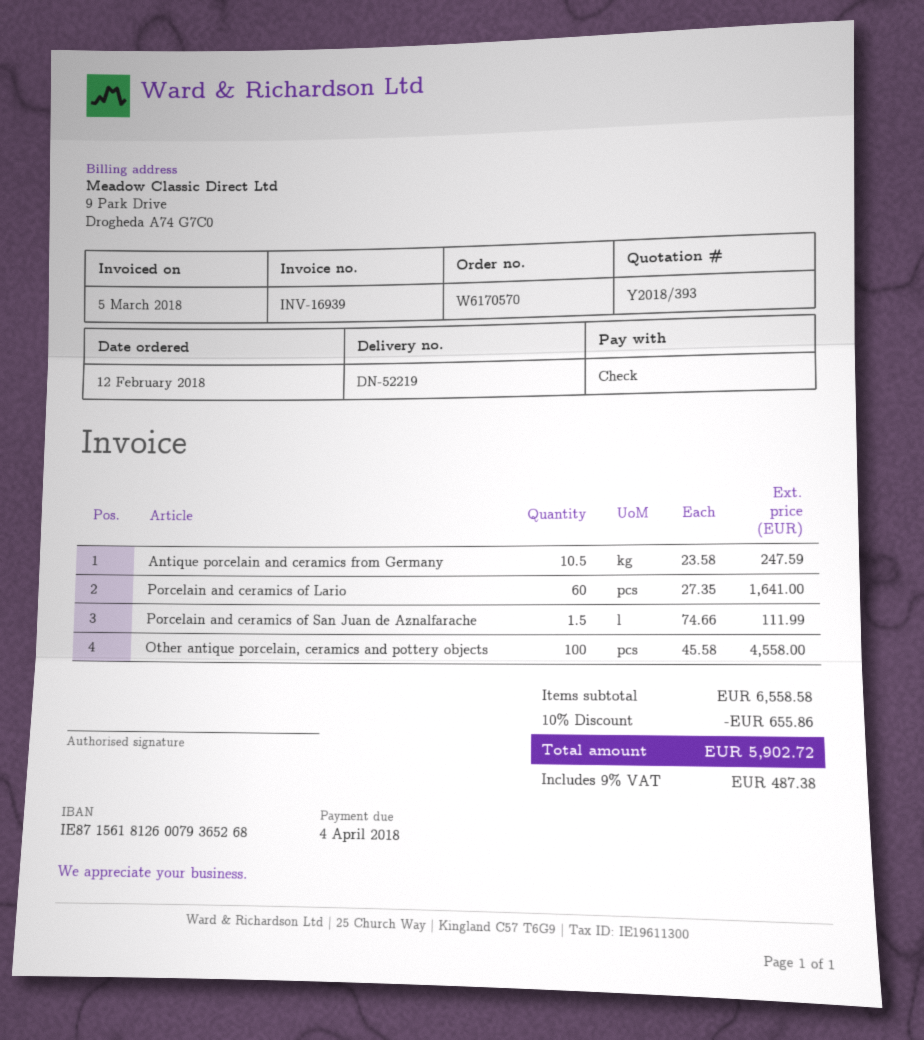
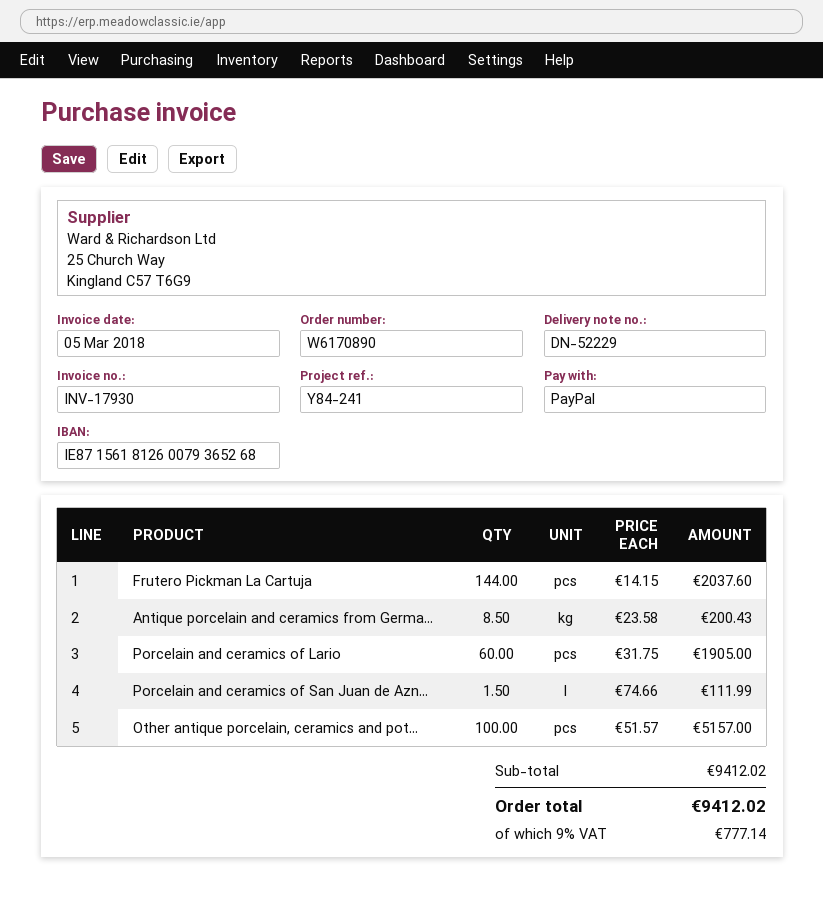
order number: W6170570 -> W6170890
delivery note number: DN-52219 -> DN-52229
invoice number: INV-16939 -> INV-17930
payment method: cheque -> PayPal
Antique porcelain and ceramics from Germany: 10.5 x 23.58 = 247.59 -> 8.5 x 23.58 = 200.43
Porcelain and ceramics of Lario: 60 x 27.35 = 1641.00 -> 60 x 31.75 = 1905.00
Other antique porcelain, ceramics and pottery objects: 100 x 45.58 = 4558.00 -> 100 x 51.57 = 5157.00
Frutero Pickman La Cartuja: none -> 144 x 14.15 = 2037.60
subtotal: 6558.58 -> 9412.02
discount: 10% = 655.86 -> none
tax: 9% = 487.38 -> 9% = 777.14
total: 5902.72 -> 9412.02

